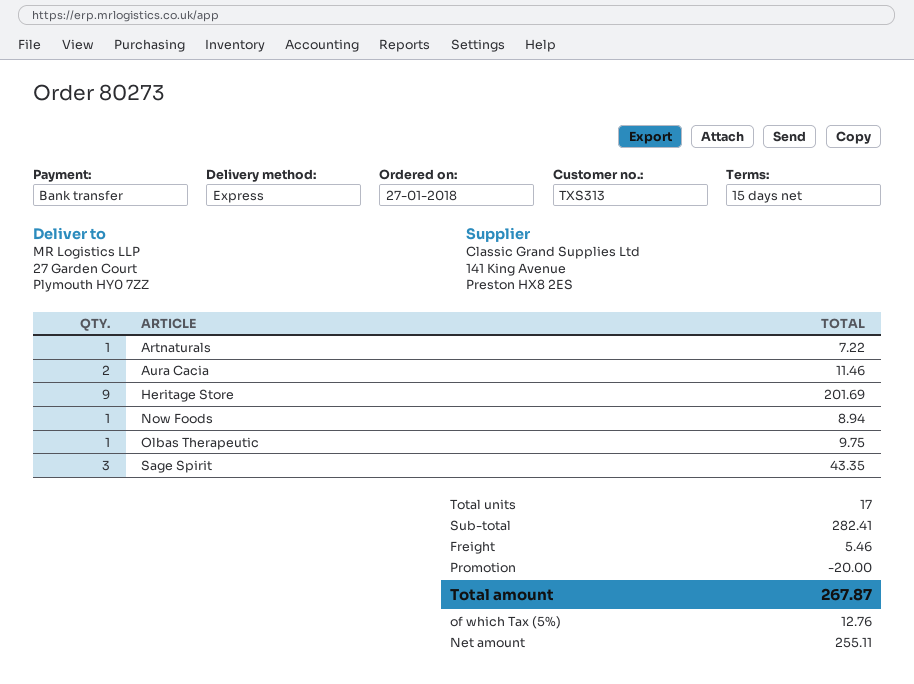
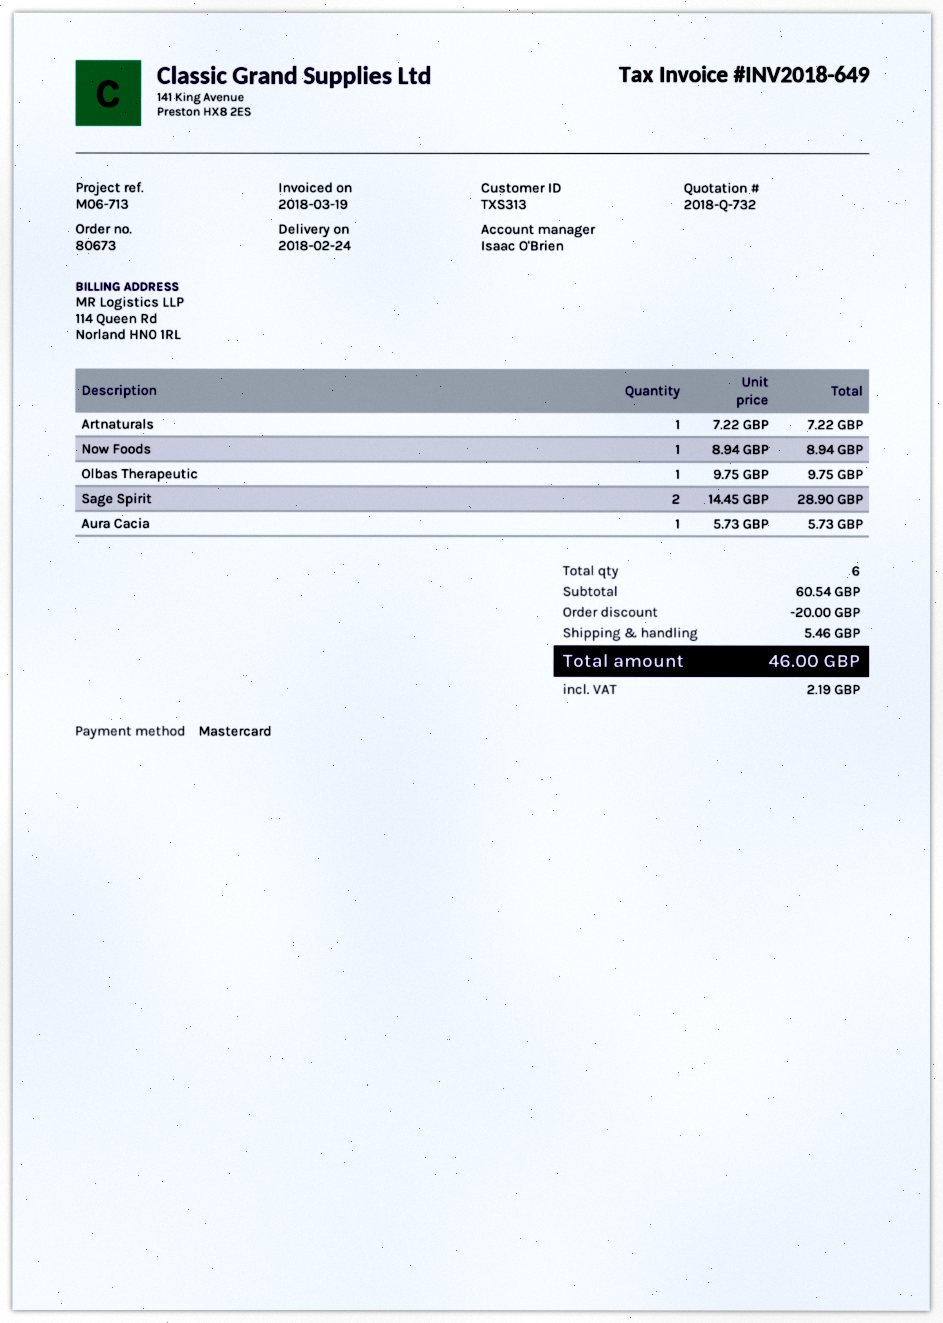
order number: 80273 -> 80673
payment method: bank transfer -> Mastercard
Aura Cacia: 2 for 11.46 -> 1 for 5.73
Heritage Store: 9 for 201.69 -> none
Sage Spirit: 3 for 43.35 -> 2 for 28.90
total quantity: 17 -> 6
subtotal: 282.41 -> 60.54
tax: 12.76 -> 2.19
total: 267.87 -> 46.00

